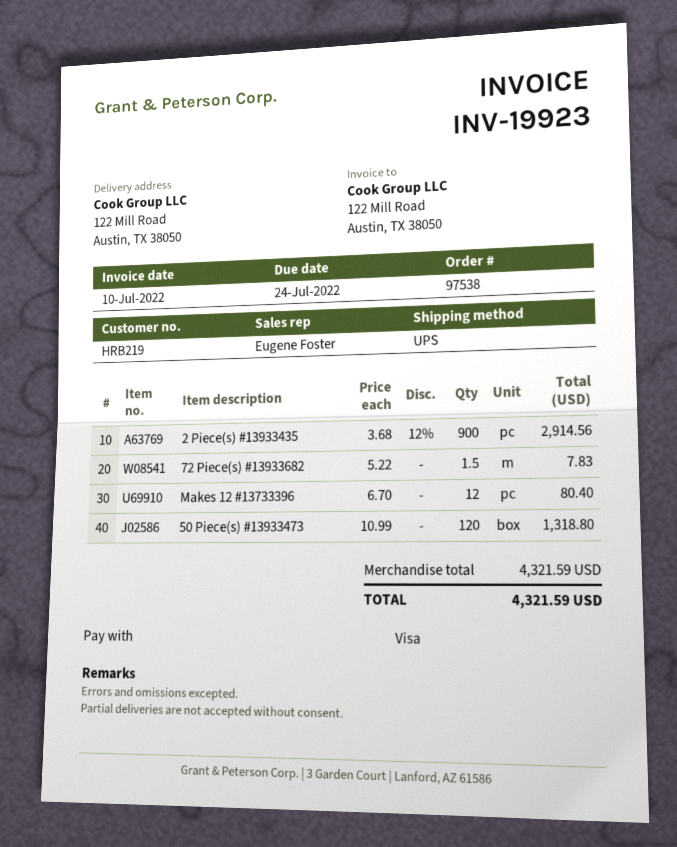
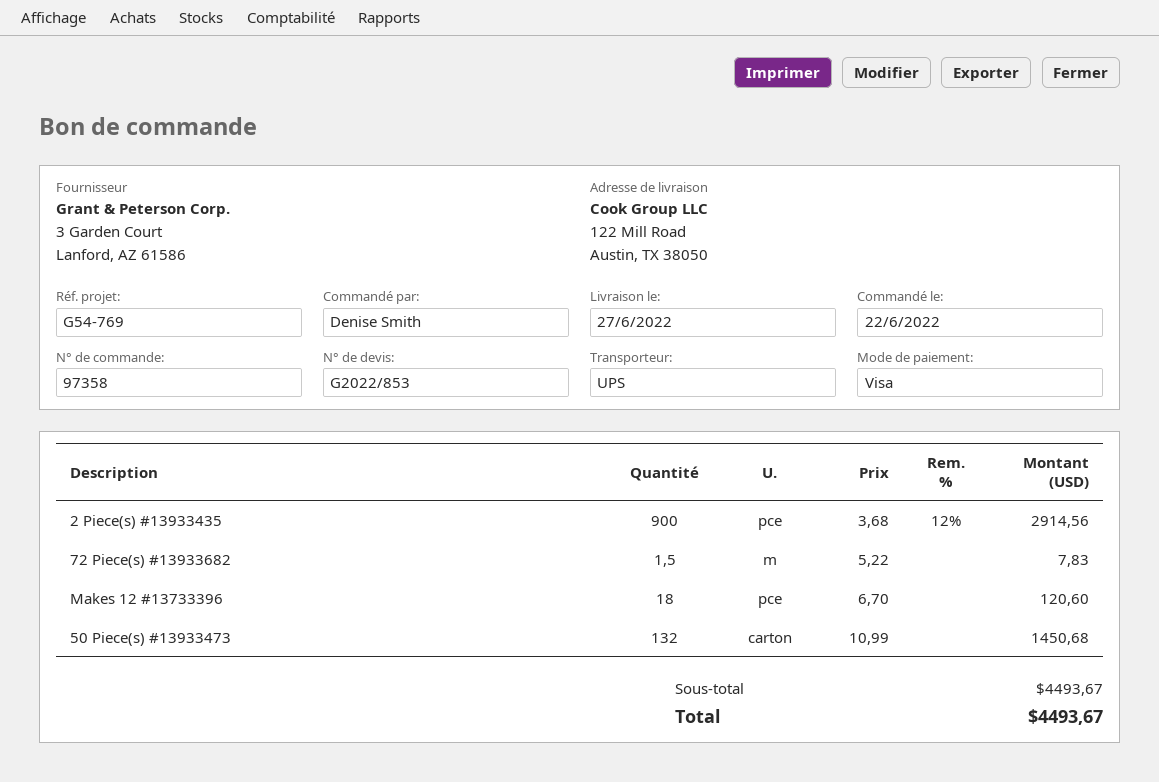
order number: 97538 -> 97358
Makes 12 #13733396: 12 x 6.70 = 80.40 -> 18 x 6.70 = 120.60
50 Piece(s) #13933473: 120 x 10.99 = 1318.80 -> 132 x 10.99 = 1450.68
subtotal: 4321.59 -> 4493.67
total: 4321.59 -> 4493.67

